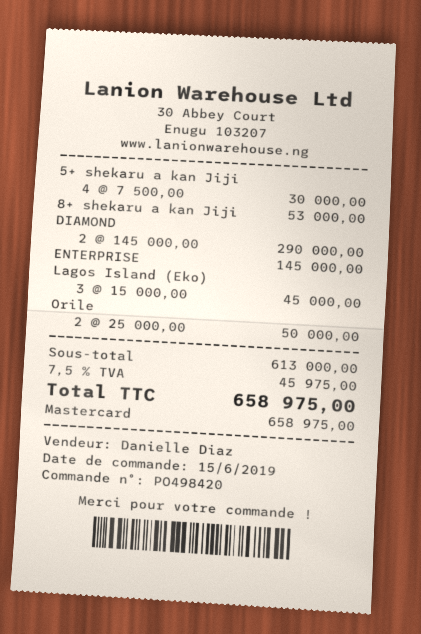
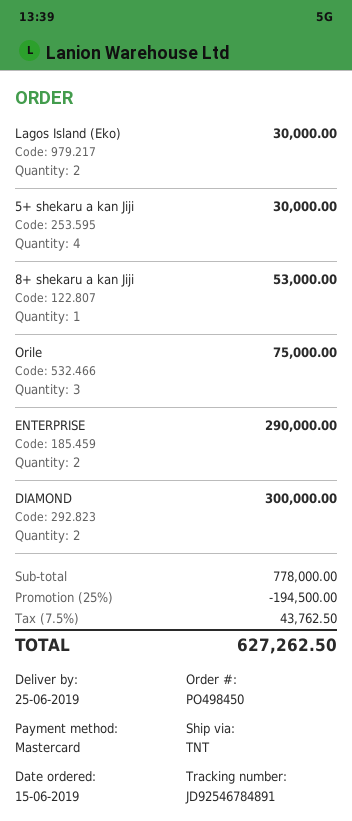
order number: PO498420 -> PO498450
DIAMOND: 2 for 290000.00 -> 2 for 300000.00
ENTERPRISE: 1 for 145000.00 -> 2 for 290000.00
Lagos Island (Eko): 3 for 45000.00 -> 2 for 30000.00
Orile: 2 for 50000.00 -> 3 for 75000.00
subtotal: 613000.00 -> 778000.00
discount: none -> 25% = 194500.00
tax: 7.5% = 45975.00 -> 7.5% = 43762.50
total: 658975.00 -> 627262.50

